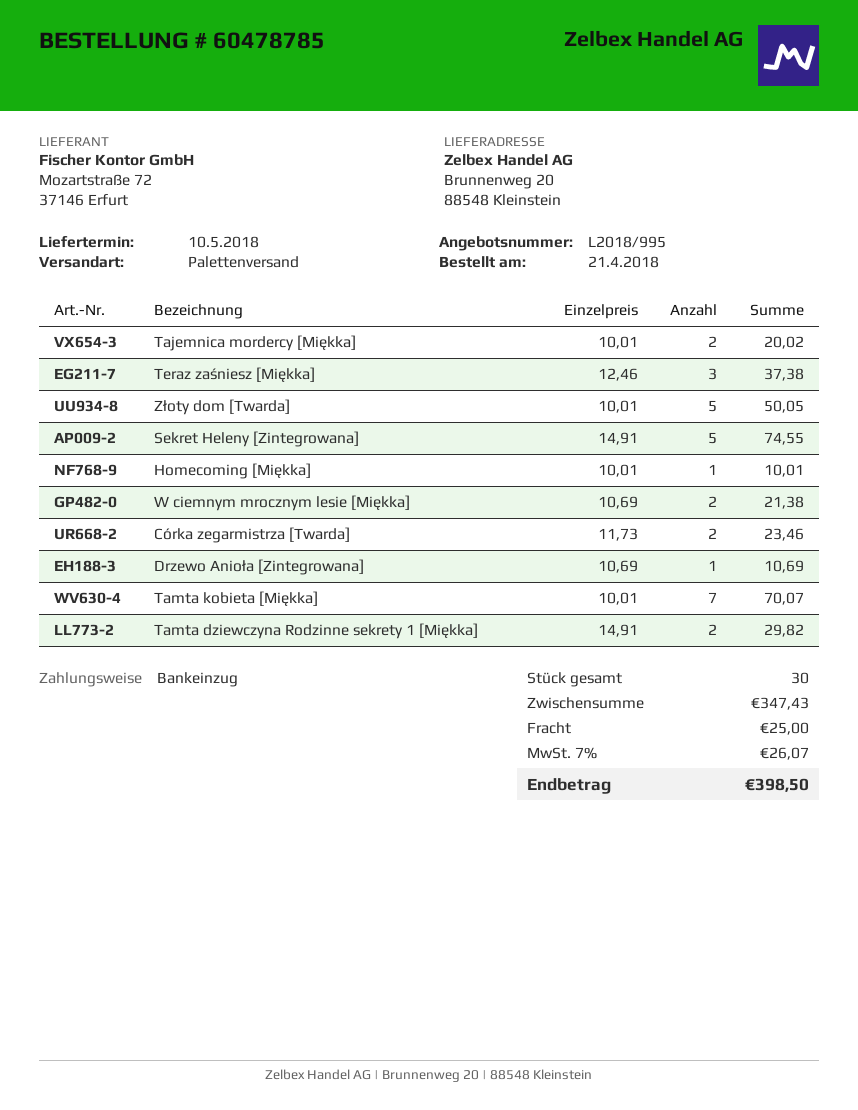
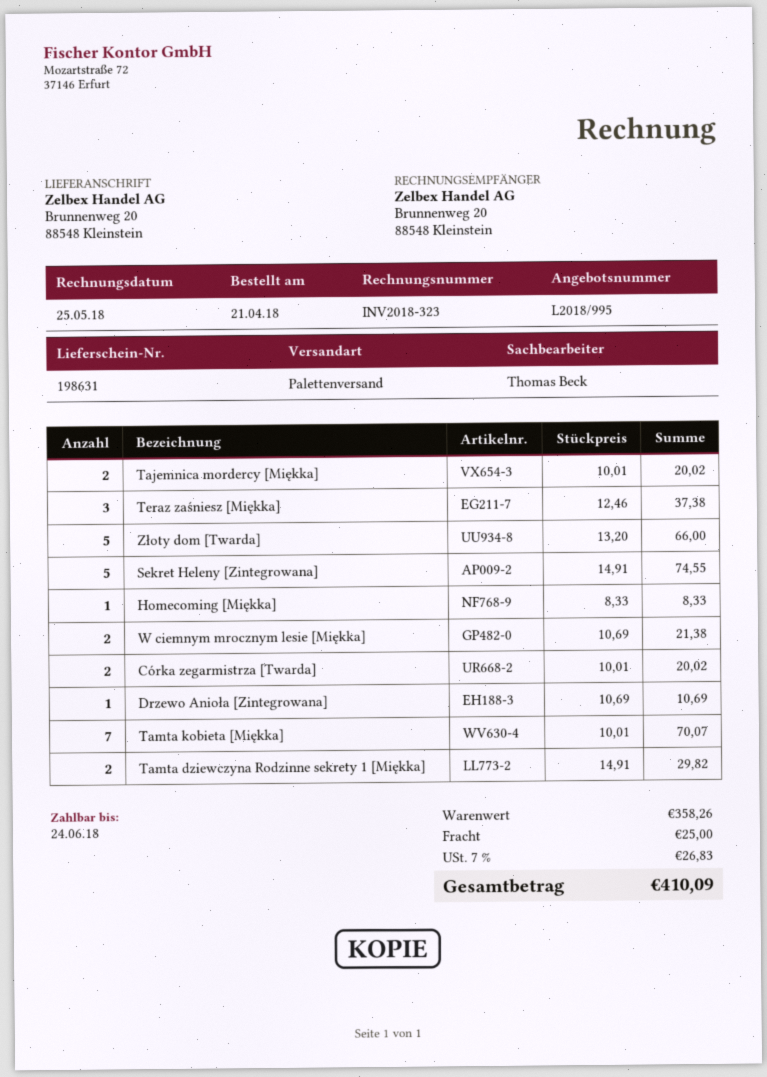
Złoty dom [Twarda]: 5 x 10.01 = 50.05 -> 5 x 13.20 = 66.00
Homecoming [Miękka]: 1 x 10.01 = 10.01 -> 1 x 8.33 = 8.33
Córka zegarmistrza [Twarda]: 2 x 11.73 = 23.46 -> 2 x 10.01 = 20.02
subtotal: 347.43 -> 358.26
tax: 7% = 26.07 -> 7% = 26.83
total: 398.50 -> 410.09

